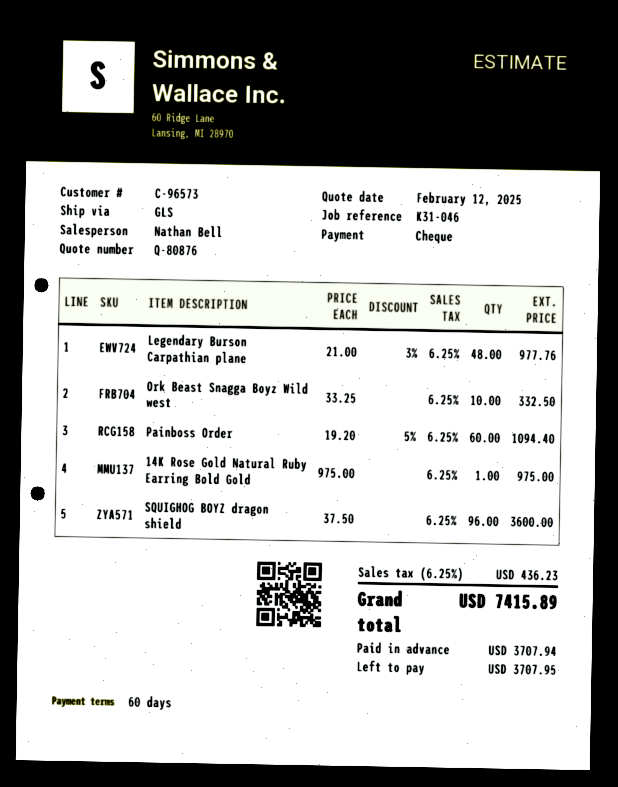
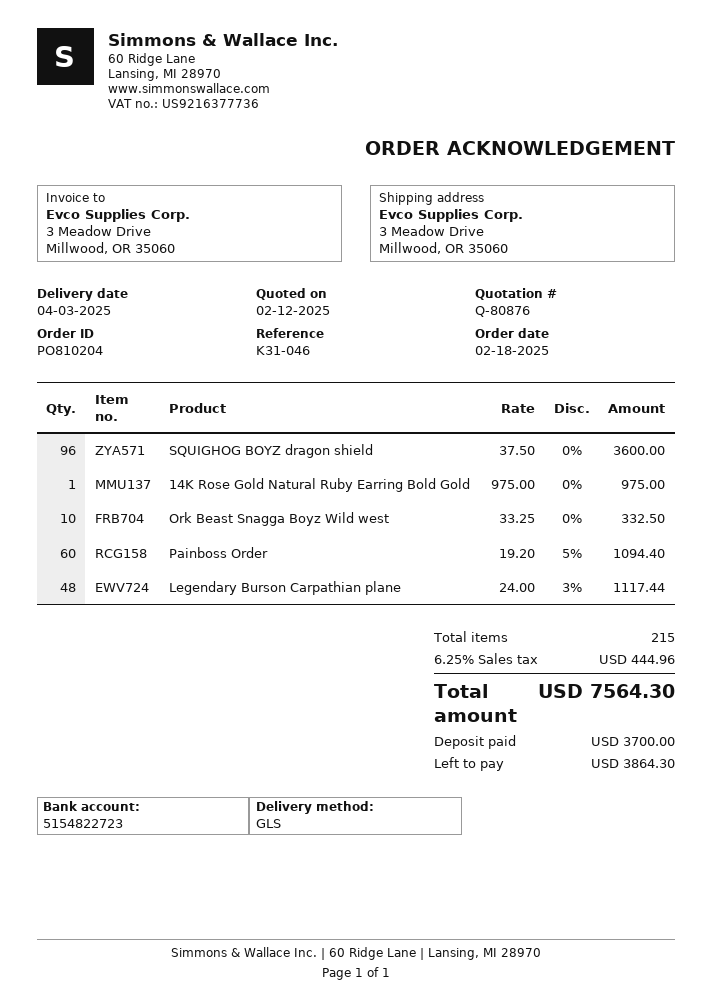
Legendary Burson Carpathian plane: 48 x 21.00 - 3% = 977.76 -> 48 x 24.00 - 3% = 1117.44
tax: 6.25% = 436.23 -> 6.25% = 444.96
total: 7415.89 -> 7564.30
deposit: 3707.94 -> 3700.00
balance: 3707.95 -> 3864.30

